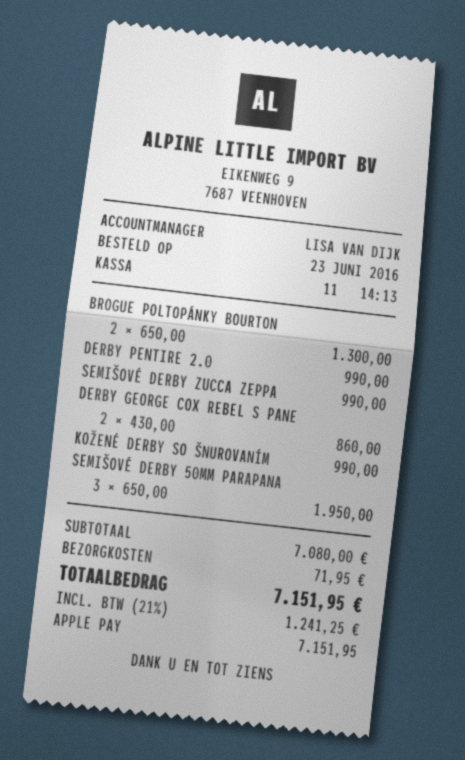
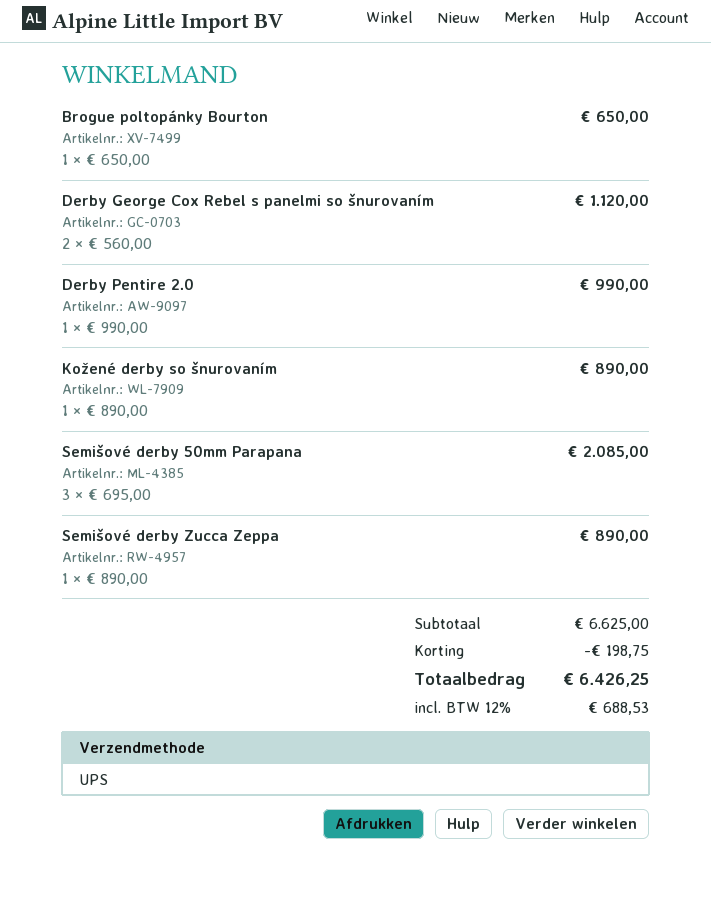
BROGUE POLTOPÁNKY BOURTON: 2 x 650.00 = 1300.00 -> 1 x 650.00 = 650.00
SEMIŠOVÉ DERBY ZUCCA ZEPPA: 1 x 990.00 = 990.00 -> 1 x 890.00 = 890.00
DERBY GEORGE COX REBEL S PANE: 2 x 430.00 = 860.00 -> 2 x 560.00 = 1120.00
KOŽENÉ DERBY SO ŠNUROVANÍM: 1 x 990.00 = 990.00 -> 1 x 890.00 = 890.00
SEMIŠOVÉ DERBY 50MM PARAPANA: 3 x 650.00 = 1950.00 -> 3 x 695.00 = 2085.00
subtotal: 7080.00 -> 6625.00
discount: none -> 198.75
shipping: 71.95 -> none
tax: 21% = 1241.25 -> 12% = 688.53
total: 7151.95 -> 6426.25

